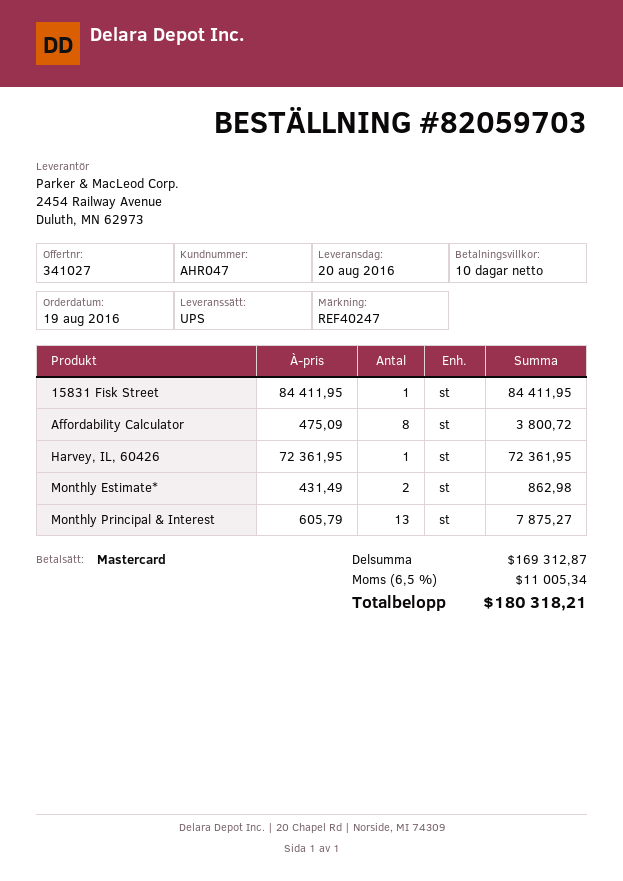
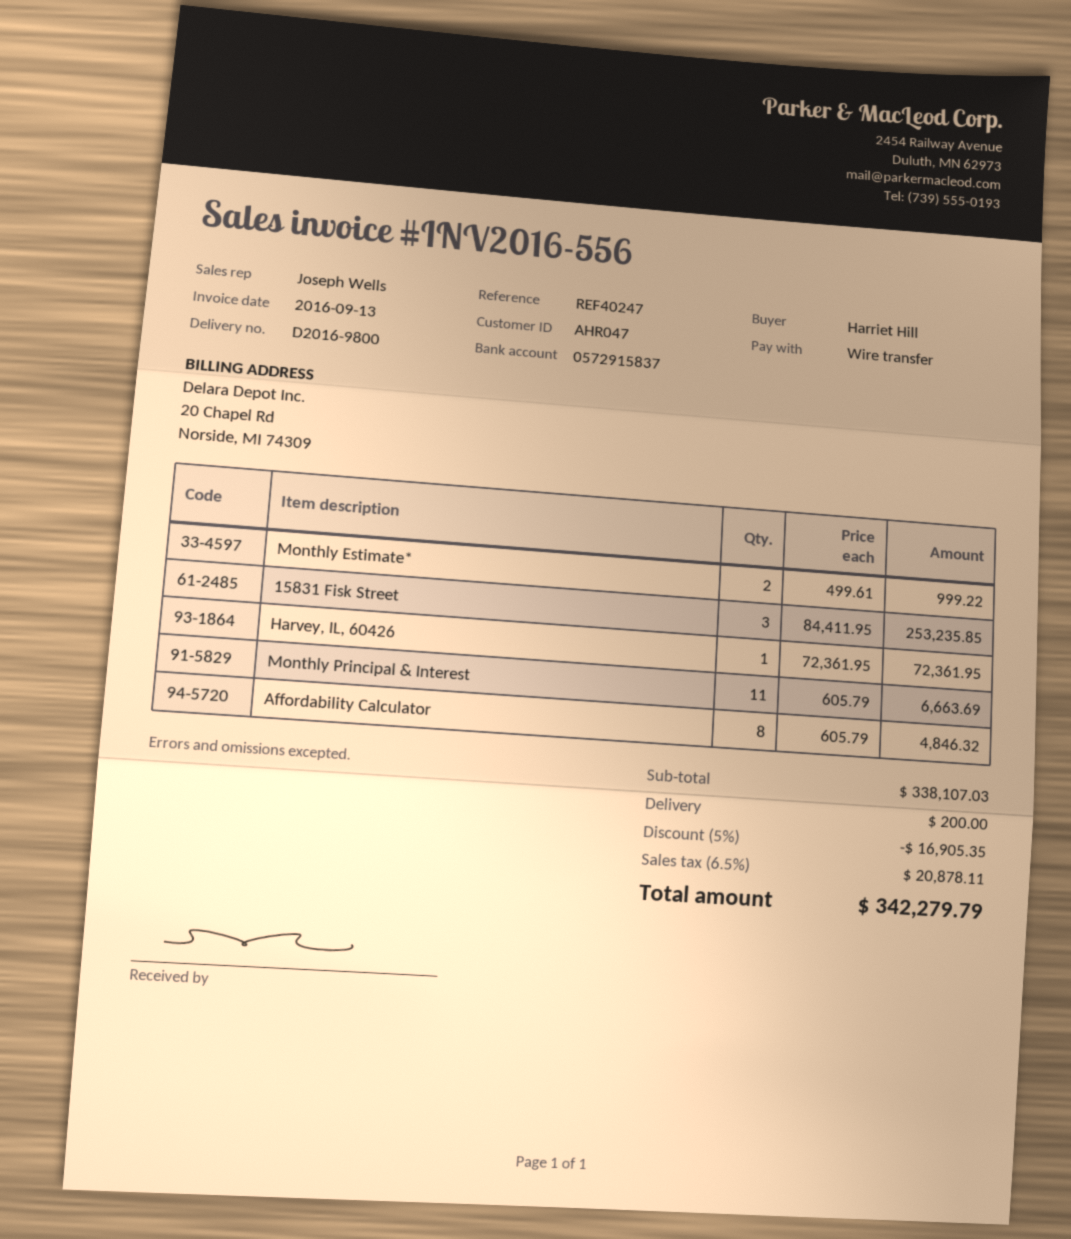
payment method: Mastercard -> bank transfer
15831 Fisk Street: 1 x 84411.95 = 84411.95 -> 3 x 84411.95 = 253235.85
Affordability Calculator: 8 x 475.09 = 3800.72 -> 8 x 605.79 = 4846.32
Monthly Estimate*: 2 x 431.49 = 862.98 -> 2 x 499.61 = 999.22
Monthly Principal & Interest: 13 x 605.79 = 7875.27 -> 11 x 605.79 = 6663.69
subtotal: 169312.87 -> 338107.03
discount: none -> 5% = 16905.35
shipping: none -> 200.00
tax: 6.5% = 11005.34 -> 6.5% = 20878.11
total: 180318.21 -> 342279.79

